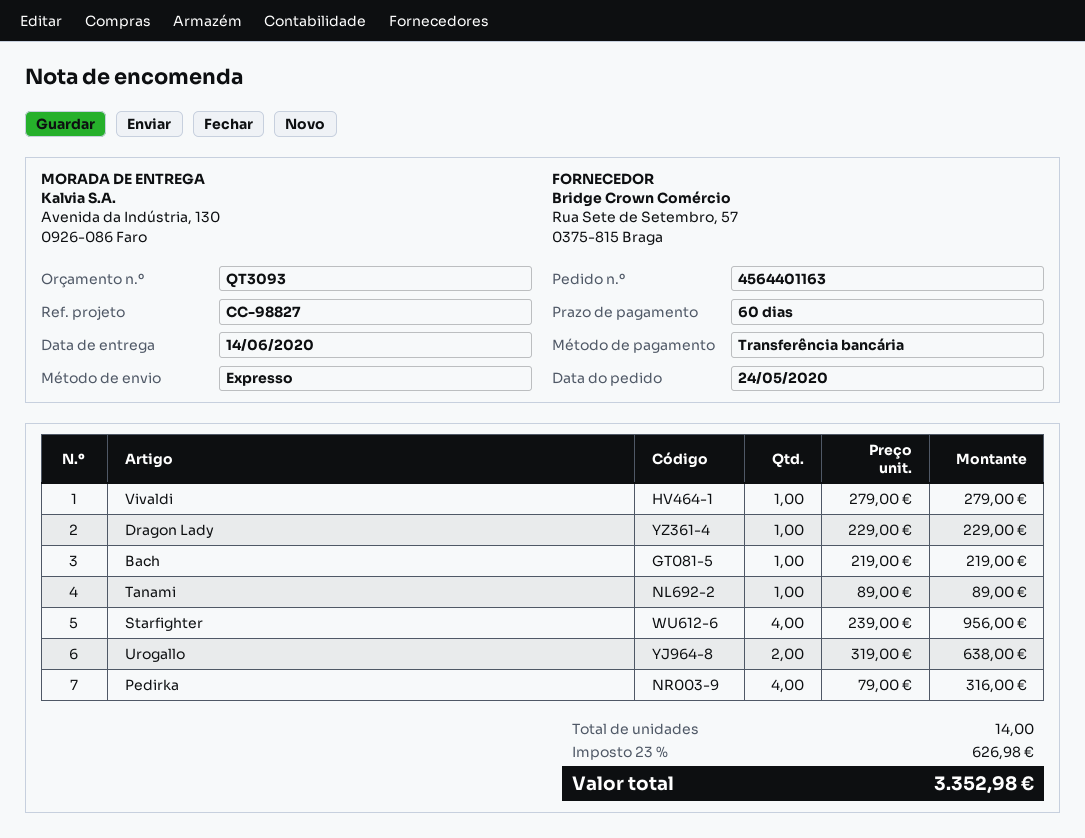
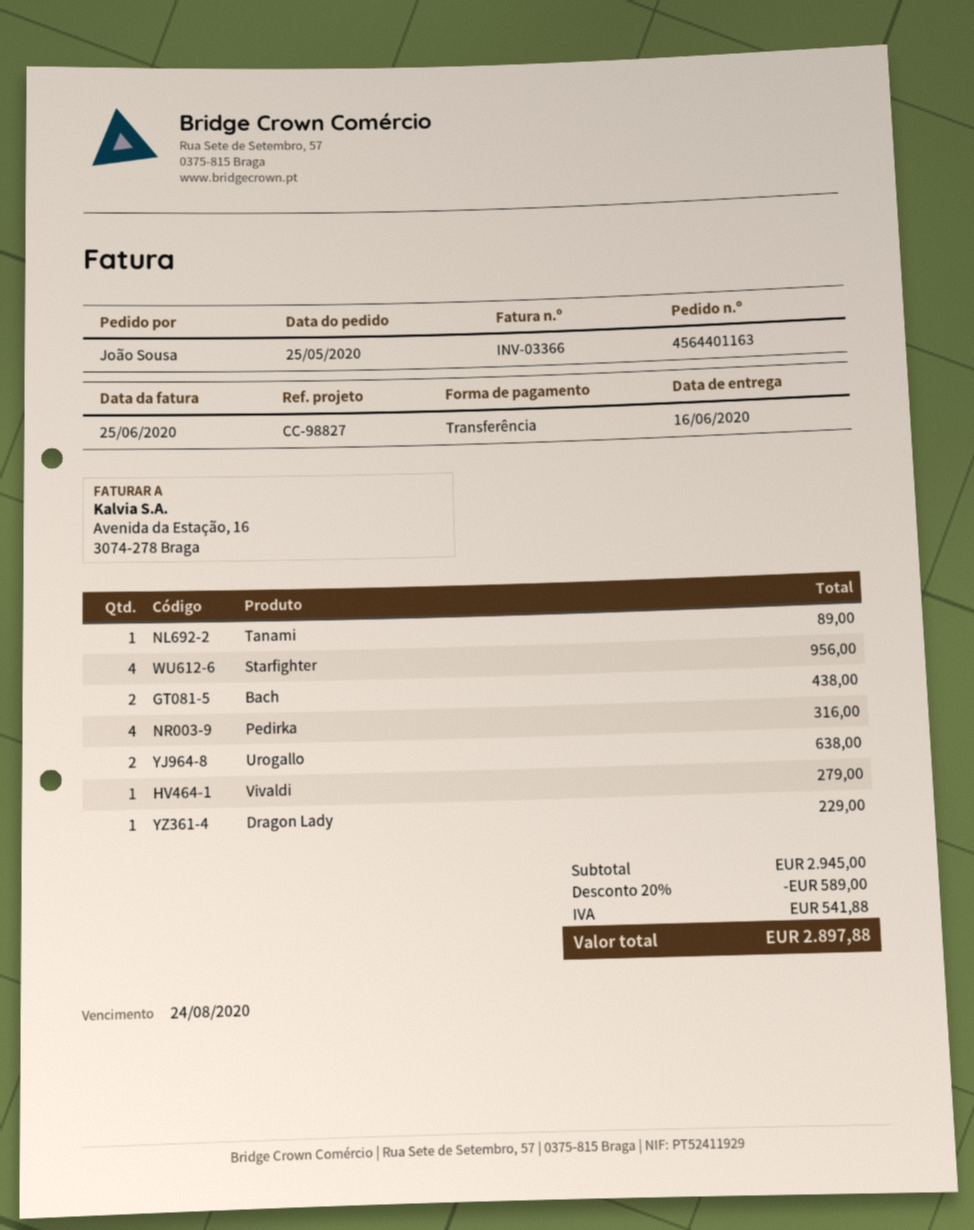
order date: 2020-05-24 -> 2020-05-25
delivery date: 2020-06-14 -> 2020-06-16
Bach: 1 for 219.00 -> 2 for 438.00
discount: none -> 20% = 589.00
tax: 626.98 -> 541.88
total: 3352.98 -> 2897.88

